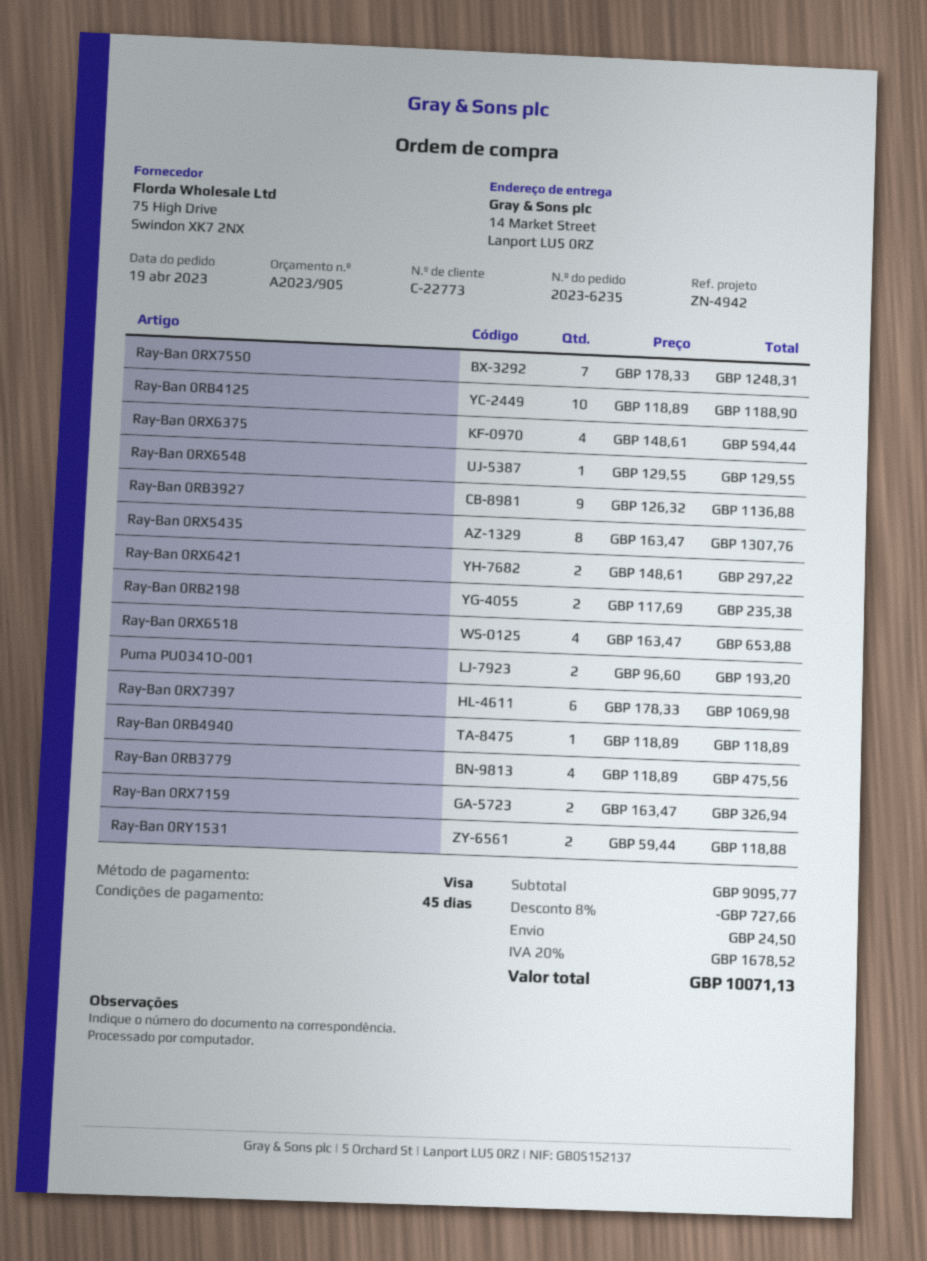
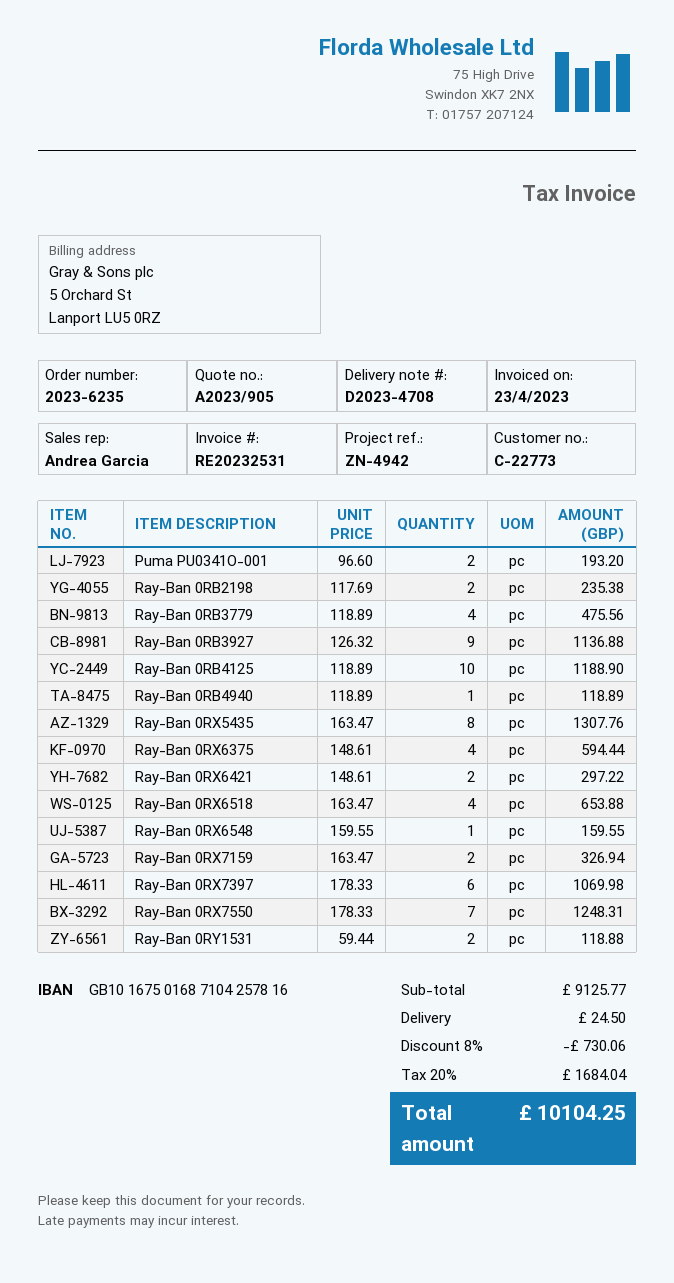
Ray-Ban 0RX6548: 1 x 129.55 = 129.55 -> 1 x 159.55 = 159.55
subtotal: 9095.77 -> 9125.77
discount: 8% = 727.66 -> 8% = 730.06
tax: 20% = 1678.52 -> 20% = 1684.04
total: 10071.13 -> 10104.25

